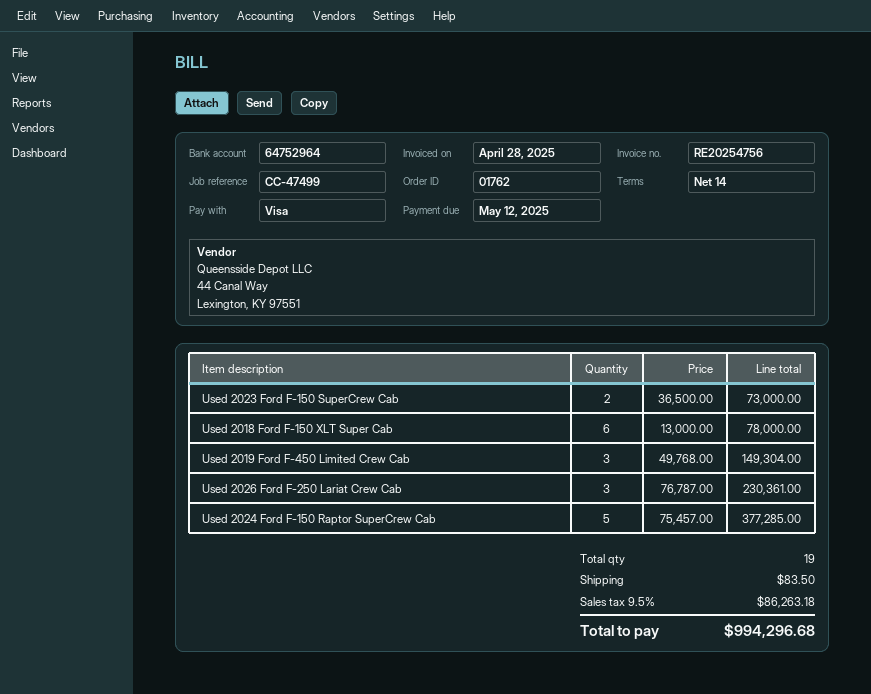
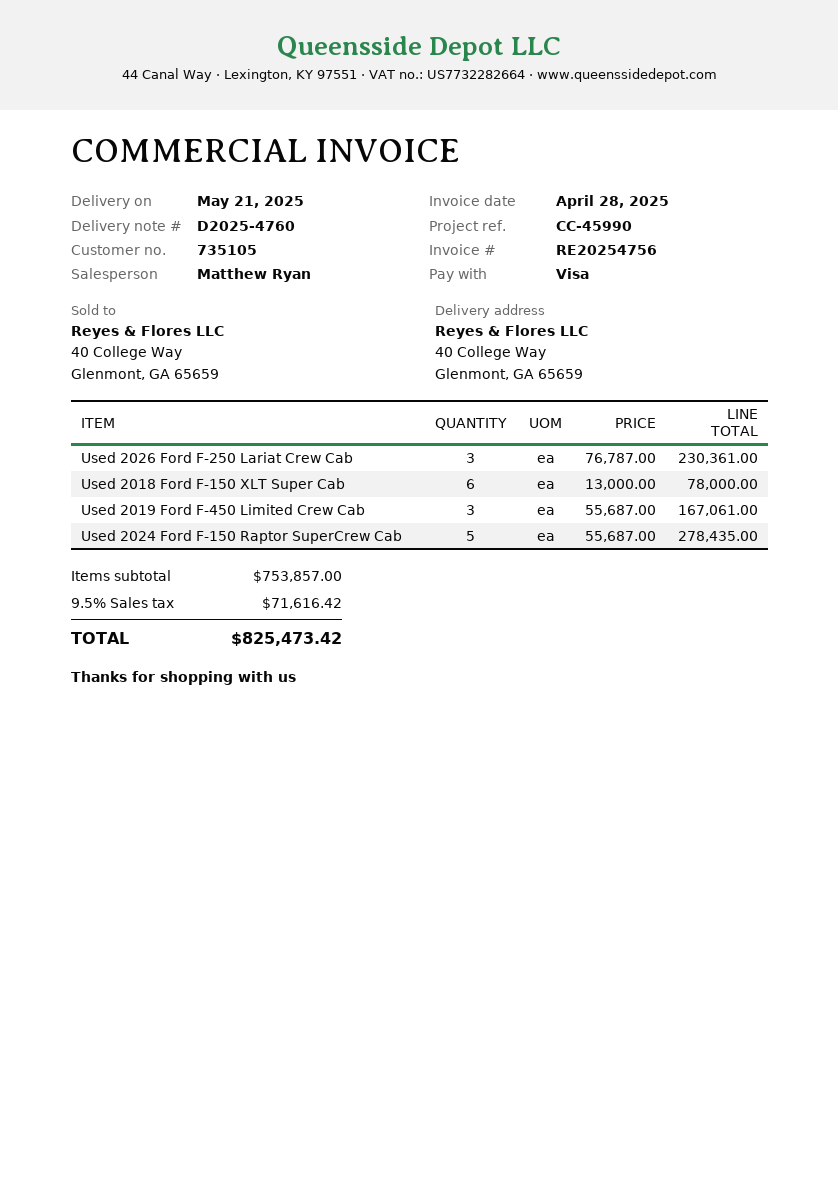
reference: CC-47499 -> CC-45990
Used 2023 Ford F-150 SuperCrew Cab: 2 x 36500.00 = 73000.00 -> none
Used 2019 Ford F-450 Limited Crew Cab: 3 x 49768.00 = 149304.00 -> 3 x 55687.00 = 167061.00
Used 2024 Ford F-150 Raptor SuperCrew Cab: 5 x 75457.00 = 377285.00 -> 5 x 55687.00 = 278435.00
shipping: 83.50 -> none
tax: 9.5% = 86263.18 -> 9.5% = 71616.42
total: 994296.68 -> 825473.42

